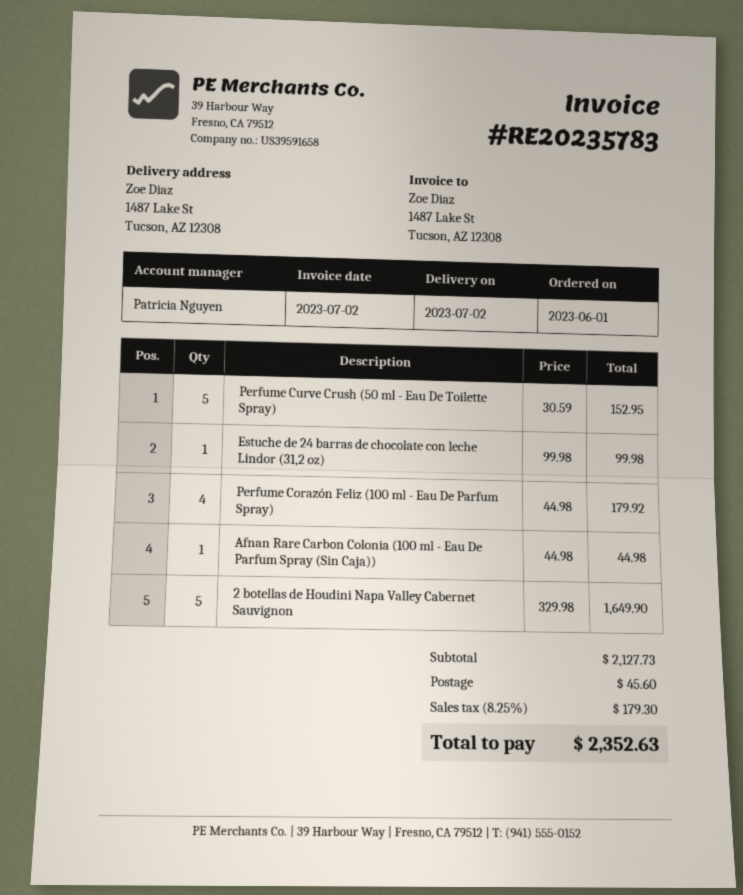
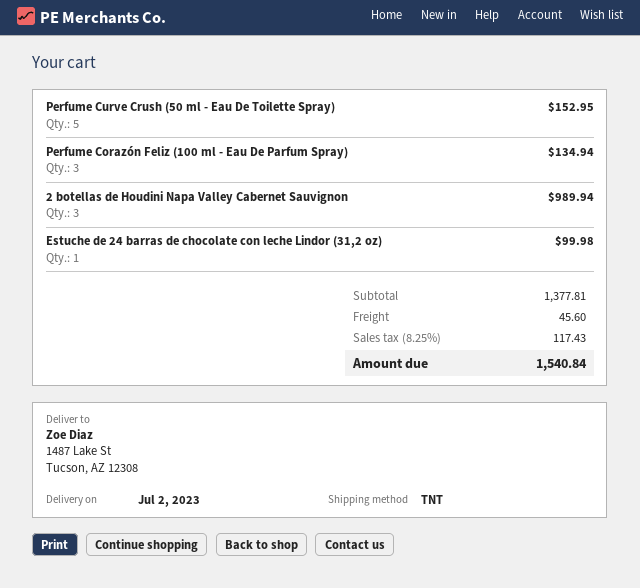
Perfume Corazón Feliz (100 ml - Eau De Parfum Spray): 4 for 179.92 -> 3 for 134.94
Afnan Rare Carbon Colonia (100 ml - Eau De Parfum Spray (Sin Caja)): 1 for 44.98 -> none
2 botellas de Houdini Napa Valley Cabernet Sauvignon: 5 for 1649.90 -> 3 for 989.94
subtotal: 2127.73 -> 1377.81
tax: 8.25% = 179.30 -> 8.25% = 117.43
total: 2352.63 -> 1540.84

